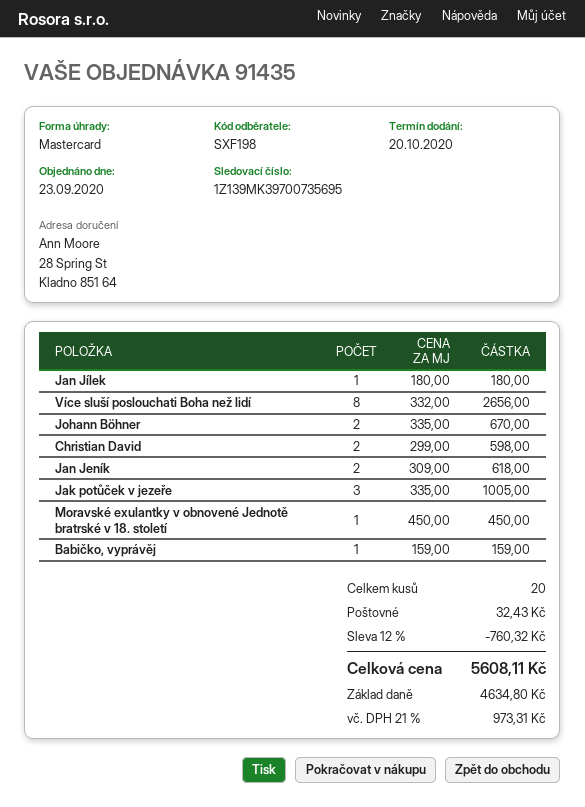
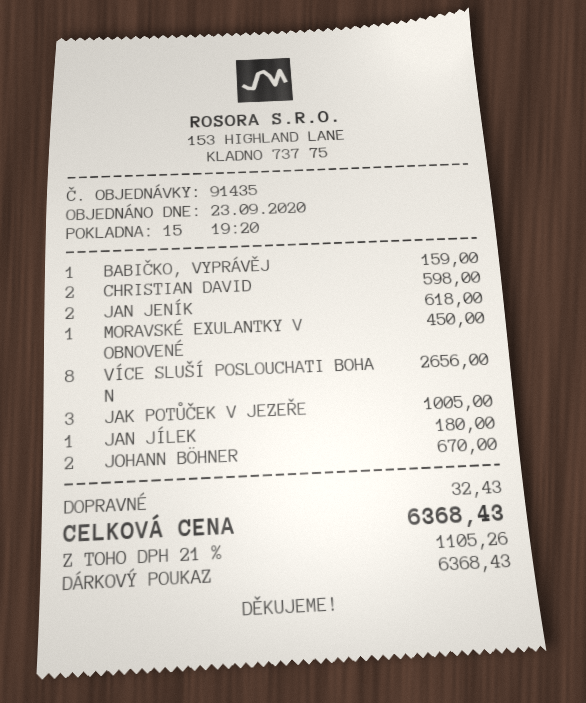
payment method: Mastercard -> gift card
discount: 12% = 760.32 -> none
tax: 21% = 973.31 -> 21% = 1105.26
total: 5608.11 -> 6368.43

